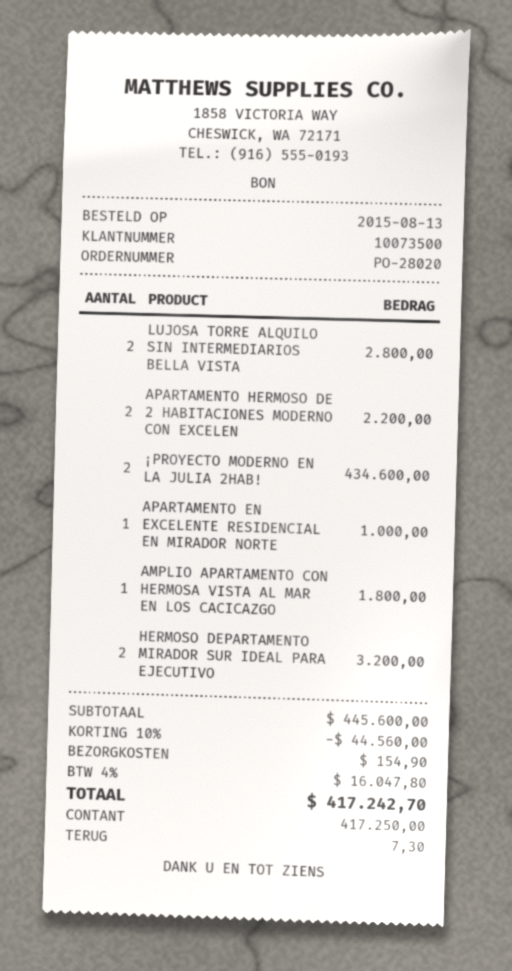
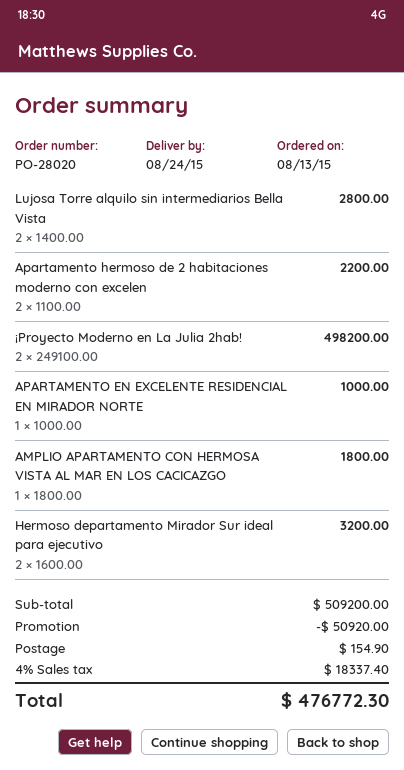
¡PROYECTO MODERNO EN LA JULIA 2HAB!: 2 for 434600.00 -> 2 for 498200.00
subtotal: 445600.00 -> 509200.00
discount: 44560.00 -> 50920.00
tax: 4% = 16047.80 -> 4% = 18337.40
total: 417242.70 -> 476772.30

